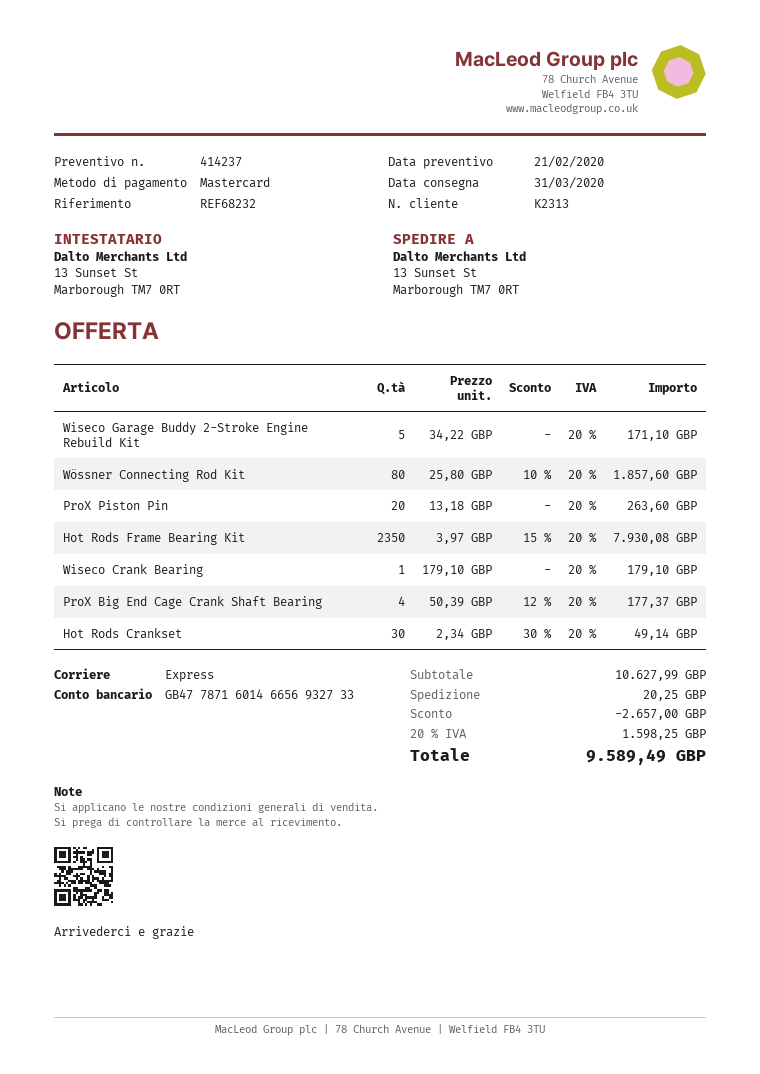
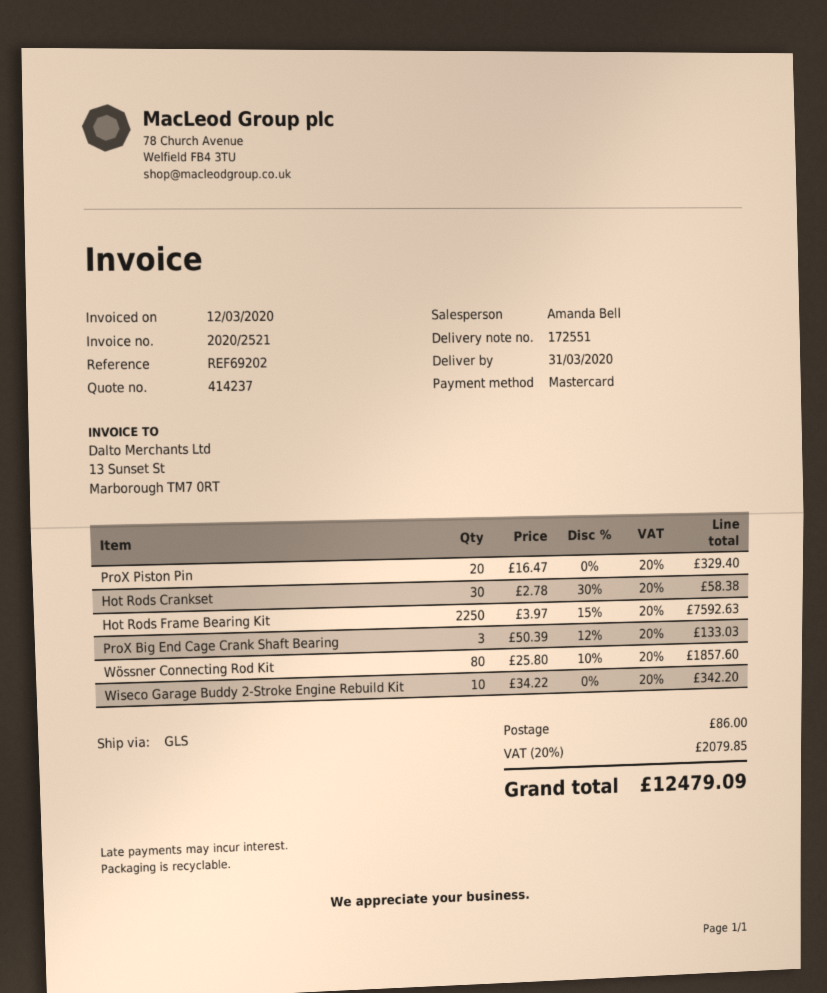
reference: REF68232 -> REF69202
shipping method: express -> GLS
Wiseco Garage Buddy 2-Stroke Engine Rebuild Kit: 5 x 34.22 = 171.10 -> 10 x 34.22 = 342.20
ProX Piston Pin: 20 x 13.18 = 263.60 -> 20 x 16.47 = 329.40
Hot Rods Frame Bearing Kit: 2350 x 3.97 - 15% = 7930.08 -> 2250 x 3.97 - 15% = 7592.63
Wiseco Crank Bearing: 1 x 179.10 = 179.10 -> none
ProX Big End Cage Crank Shaft Bearing: 4 x 50.39 - 12% = 177.37 -> 3 x 50.39 - 12% = 133.03
Hot Rods Crankset: 30 x 2.34 - 30% = 49.14 -> 30 x 2.78 - 30% = 58.38
discount: 2657.00 -> none
shipping: 20.25 -> 86.00
tax: 20% = 1598.25 -> 20% = 2079.85
total: 9589.49 -> 12479.09

